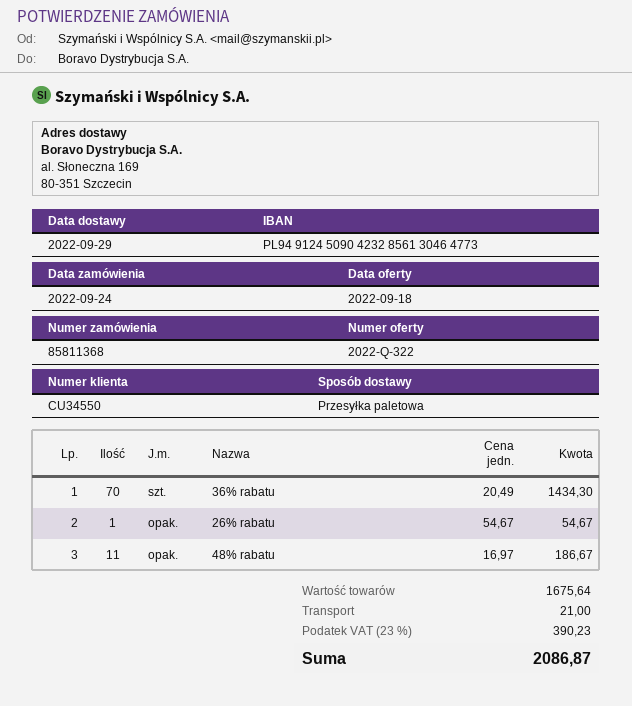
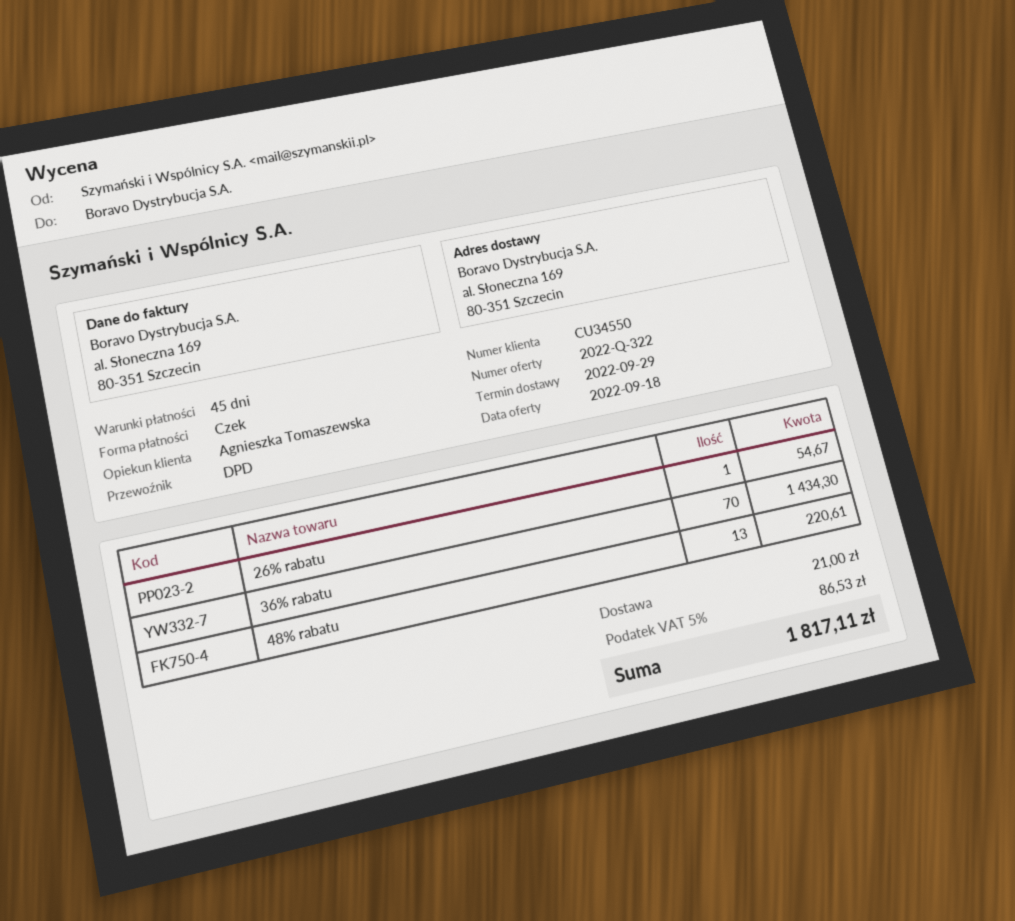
shipping method: pallet freight -> DPD
48% rabatu: 11 for 186.67 -> 13 for 220.61
tax: 23% = 390.23 -> 5% = 86.53
total: 2086.87 -> 1817.11

